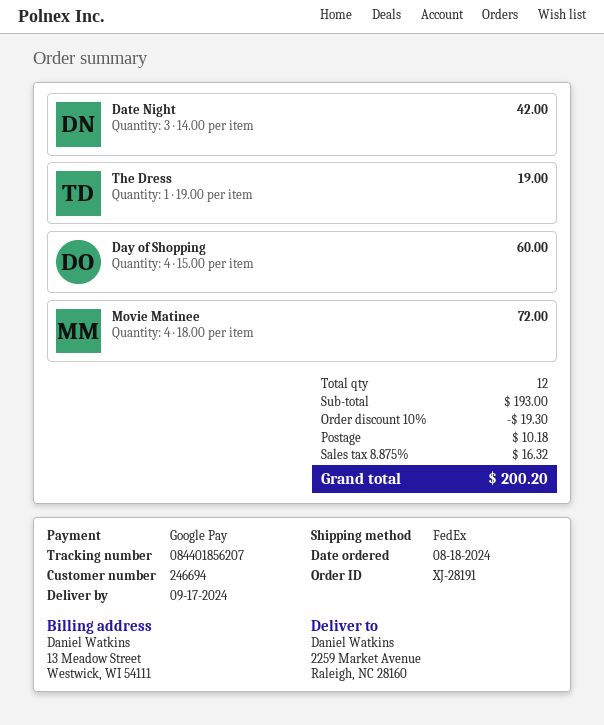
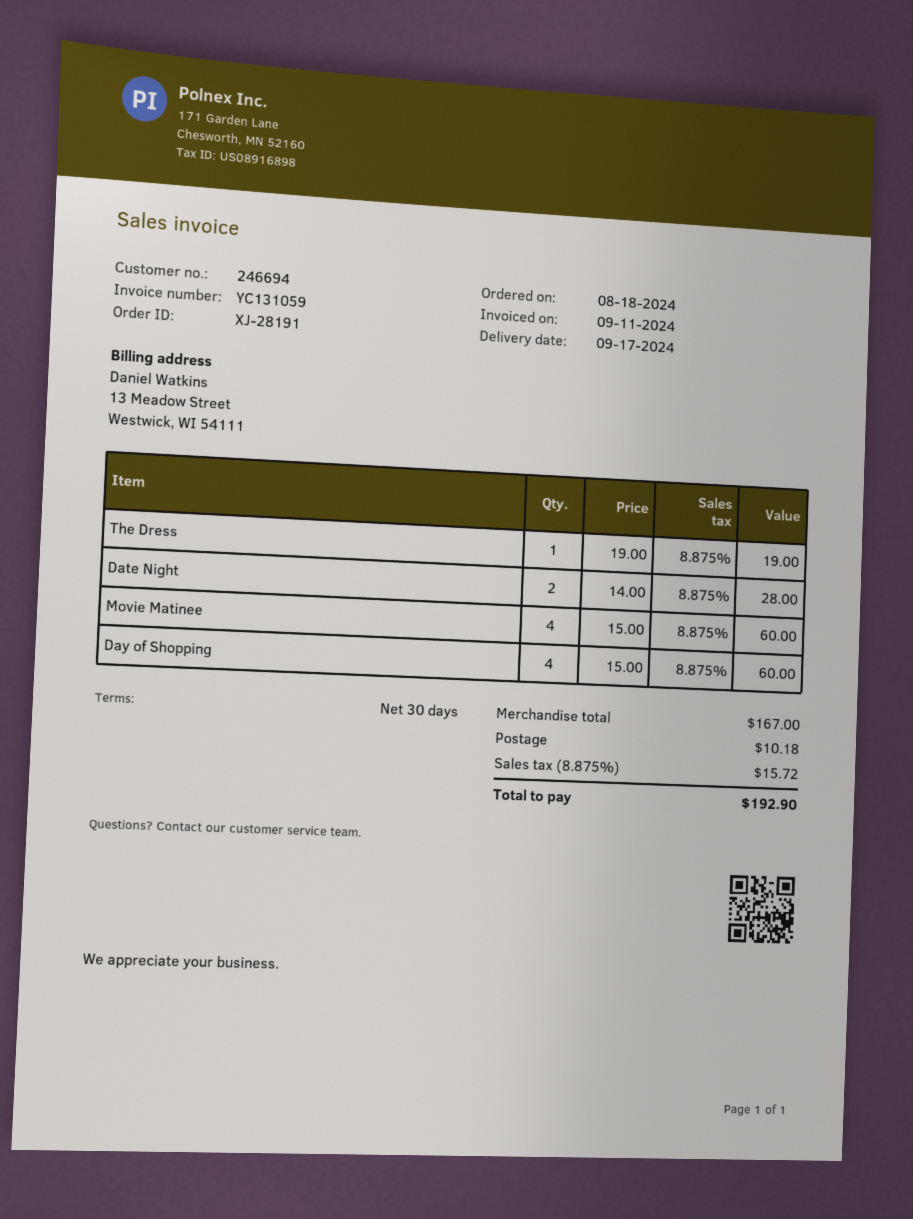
Date Night: 3 x 14.00 = 42.00 -> 2 x 14.00 = 28.00
Movie Matinee: 4 x 18.00 = 72.00 -> 4 x 15.00 = 60.00
subtotal: 193.00 -> 167.00
discount: 10% = 19.30 -> none
tax: 8.875% = 16.32 -> 8.875% = 15.72
total: 200.20 -> 192.90

